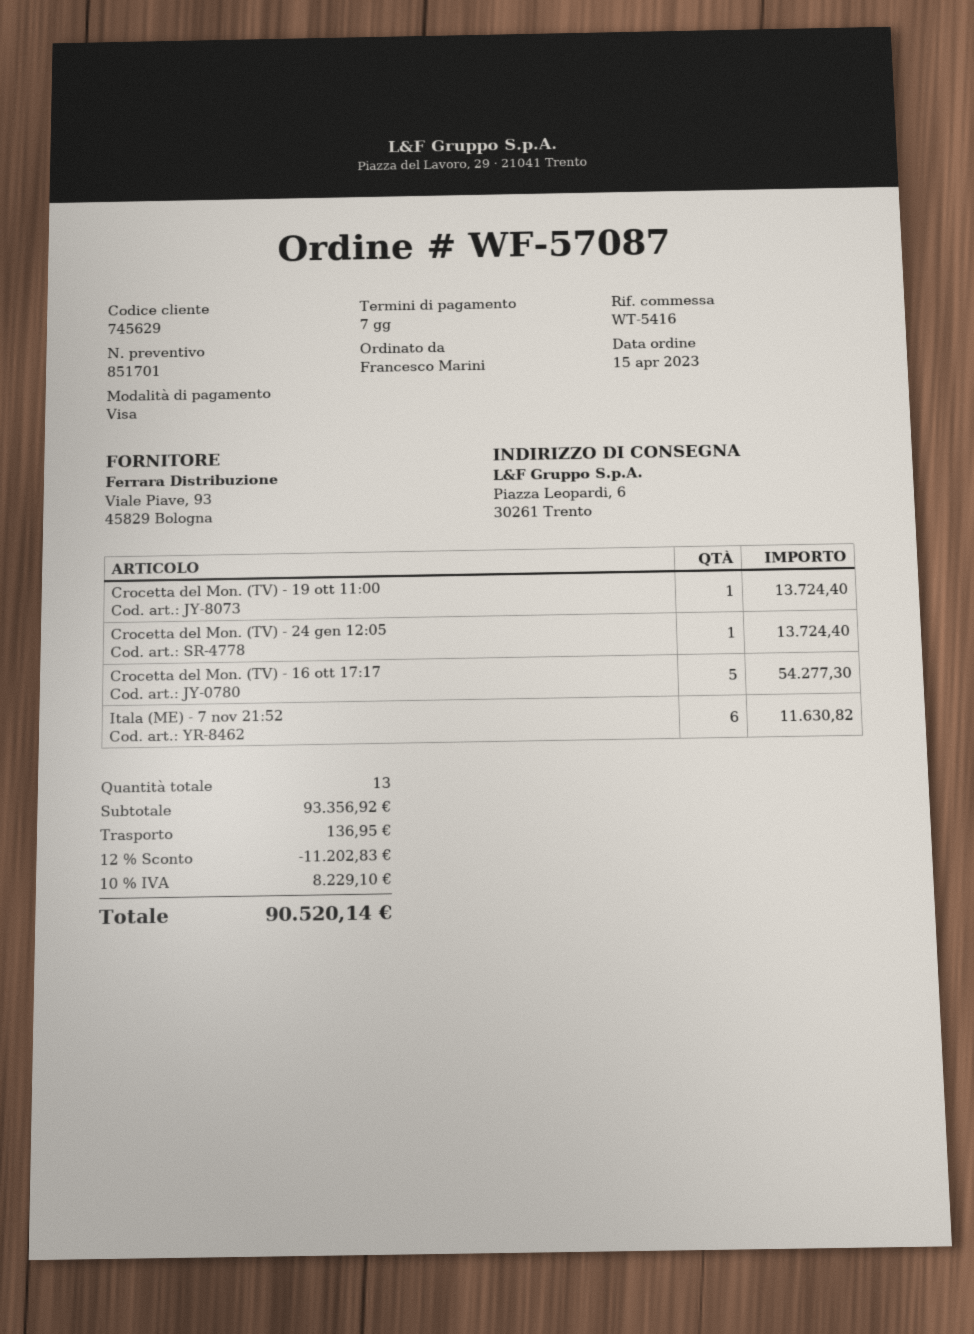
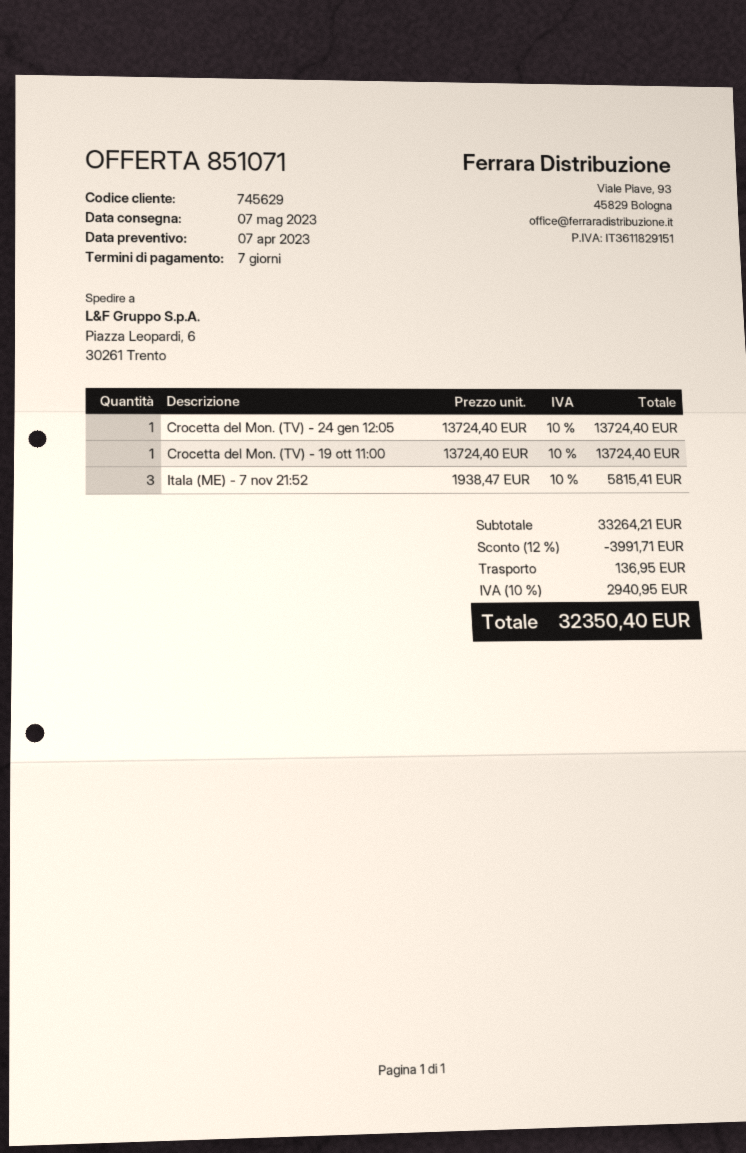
quote number: 851701 -> 851071
Crocetta del Mon. (TV) - 16 ott 17:17: 5 for 54277.30 -> none
Itala (ME) - 7 nov 21:52: 6 for 11630.82 -> 3 for 5815.41
subtotal: 93356.92 -> 33264.21
discount: 12% = 11202.83 -> 12% = 3991.71
tax: 10% = 8229.10 -> 10% = 2940.95
total: 90520.14 -> 32350.40

